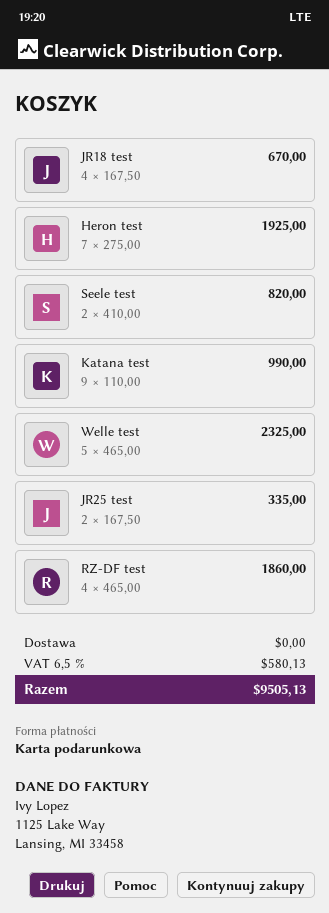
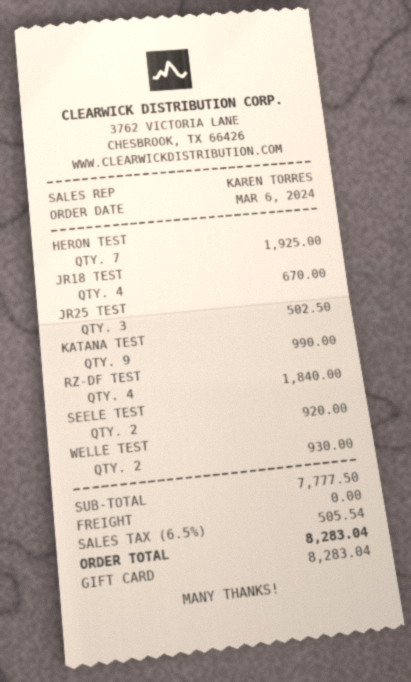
Seele test: 2 for 820.00 -> 2 for 920.00
Welle test: 5 for 2325.00 -> 2 for 930.00
JR25 test: 2 for 335.00 -> 3 for 502.50
RZ-DF test: 4 for 1860.00 -> 4 for 1840.00
tax: 6.5% = 580.13 -> 6.5% = 505.54
total: 9505.13 -> 8283.04

